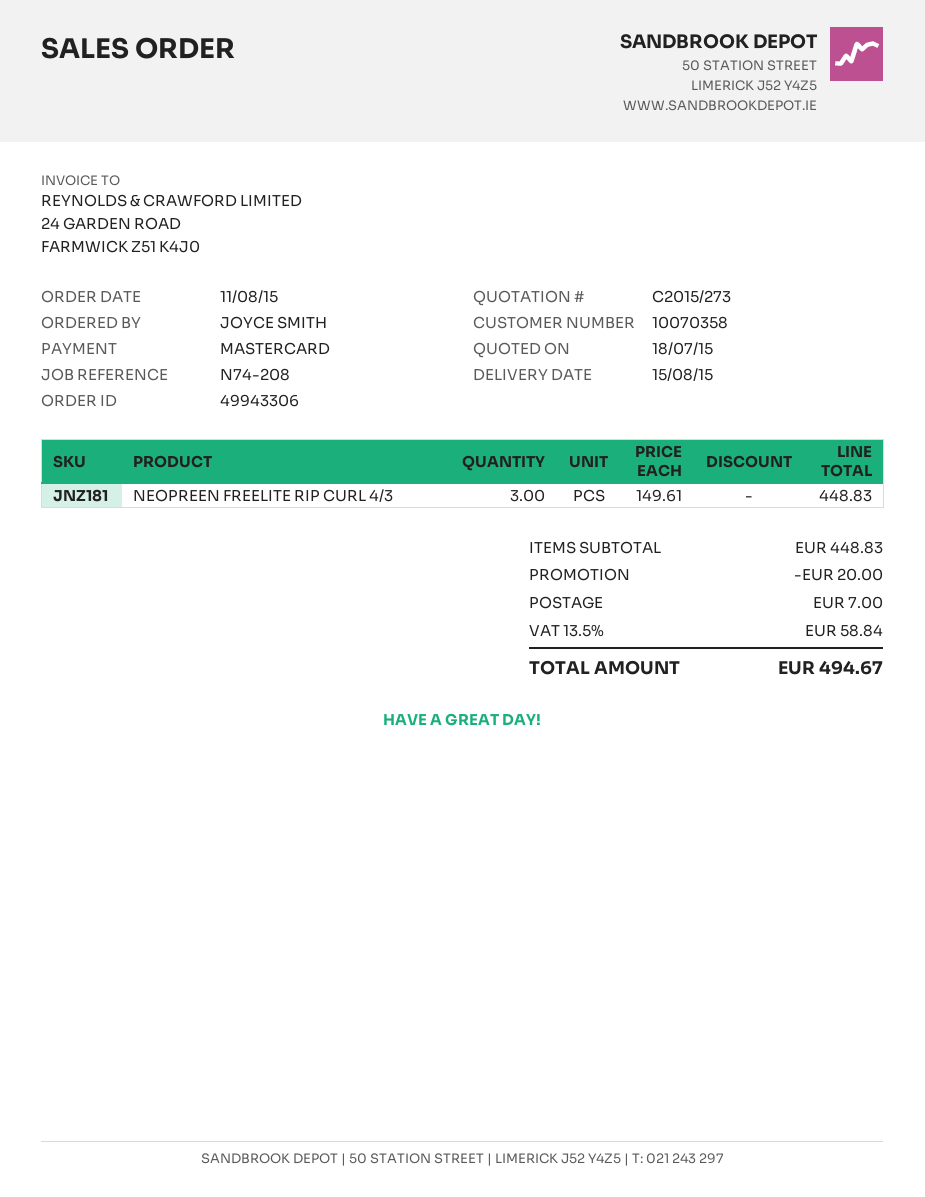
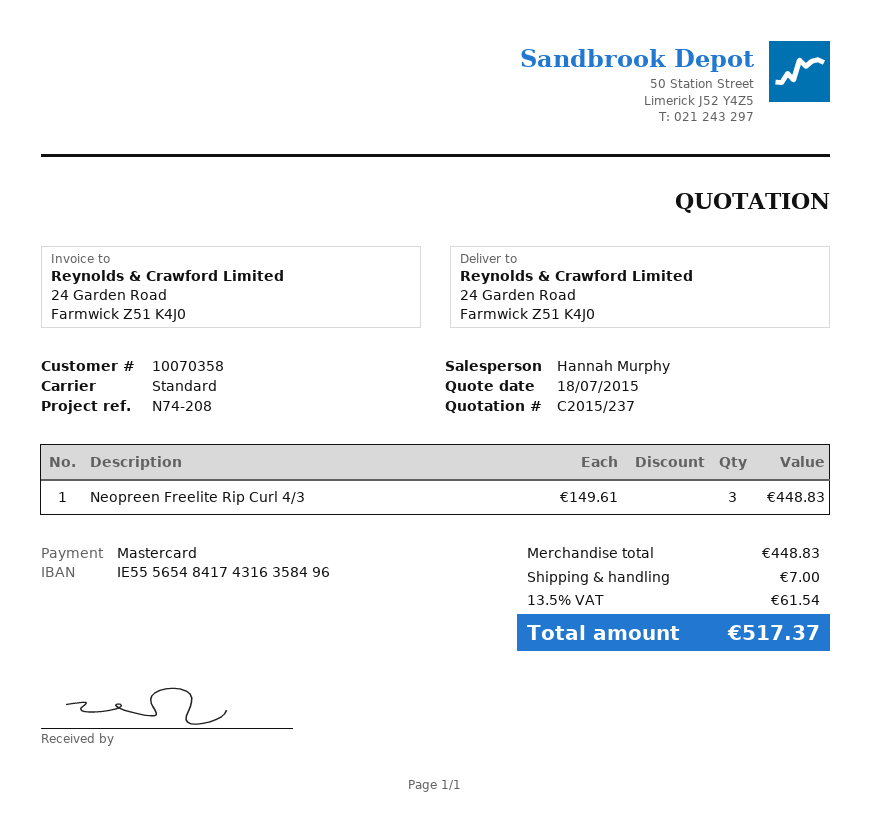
quote number: C2015/273 -> C2015/237
discount: 20.00 -> none
tax: 13.5% = 58.84 -> 13.5% = 61.54
total: 494.67 -> 517.37

